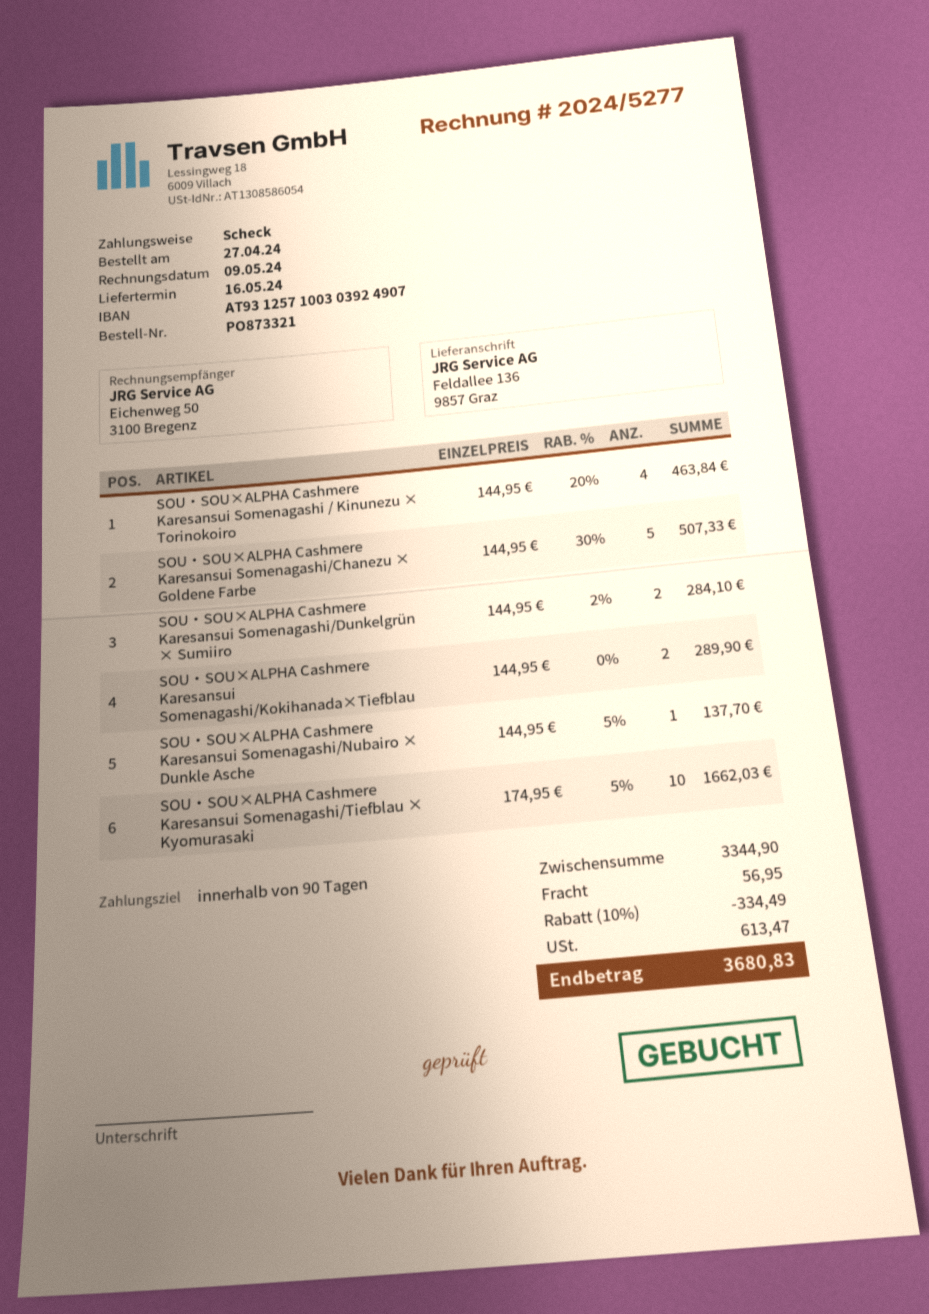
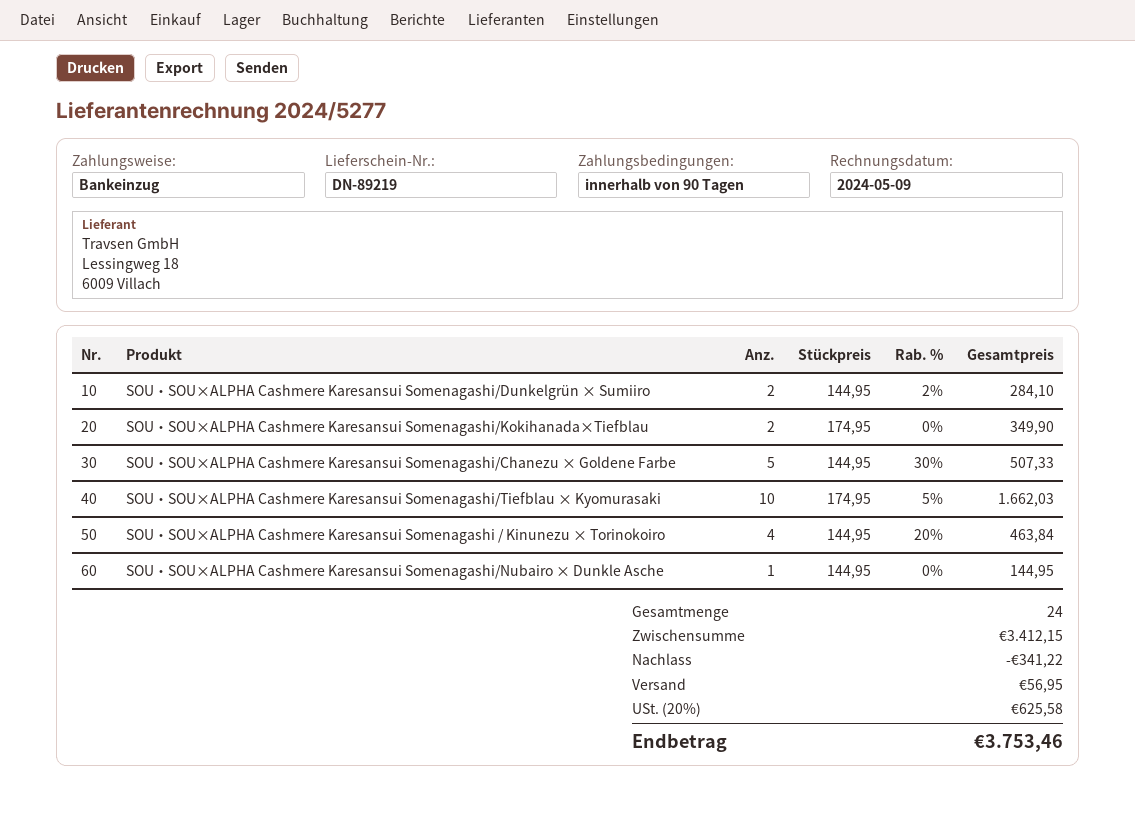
payment method: cheque -> direct debit
SOU・SOU×ALPHA Cashmere Karesansui Somenagashi/Kokihanada×Tiefblau: 2 x 144.95 = 289.90 -> 2 x 174.95 = 349.90
SOU・SOU×ALPHA Cashmere Karesansui Somenagashi/Nubairo × Dunkle Asche: 1 x 144.95 - 5% = 137.70 -> 1 x 144.95 = 144.95
subtotal: 3344.90 -> 3412.15
discount: 334.49 -> 341.22
tax: 613.47 -> 625.58
total: 3680.83 -> 3753.46

